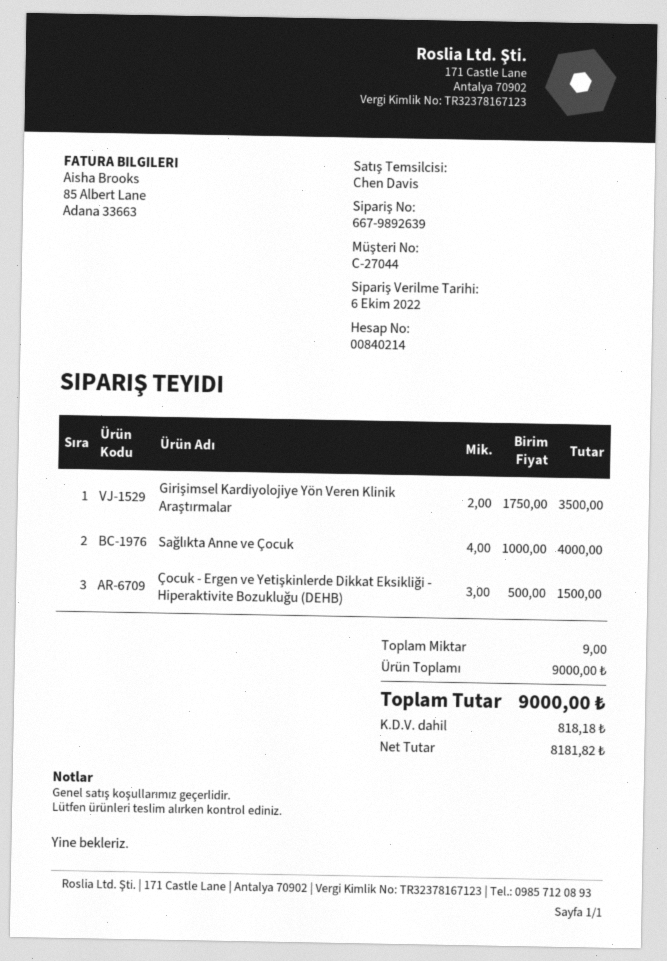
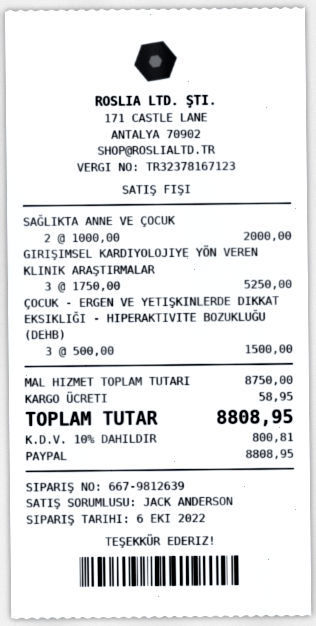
order number: 667-9892639 -> 667-9812639
sales rep: Chen Davis -> JACK ANDERSON
Girişimsel Kardiyolojiye Yön Veren Klinik Araştırmalar: 2 x 1750.00 = 3500.00 -> 3 x 1750.00 = 5250.00
Sağlıkta Anne ve Çocuk: 4 x 1000.00 = 4000.00 -> 2 x 1000.00 = 2000.00
subtotal: 9000.00 -> 8750.00
shipping: none -> 58.95
tax: 818.18 -> 800.81
total: 9000.00 -> 8808.95

